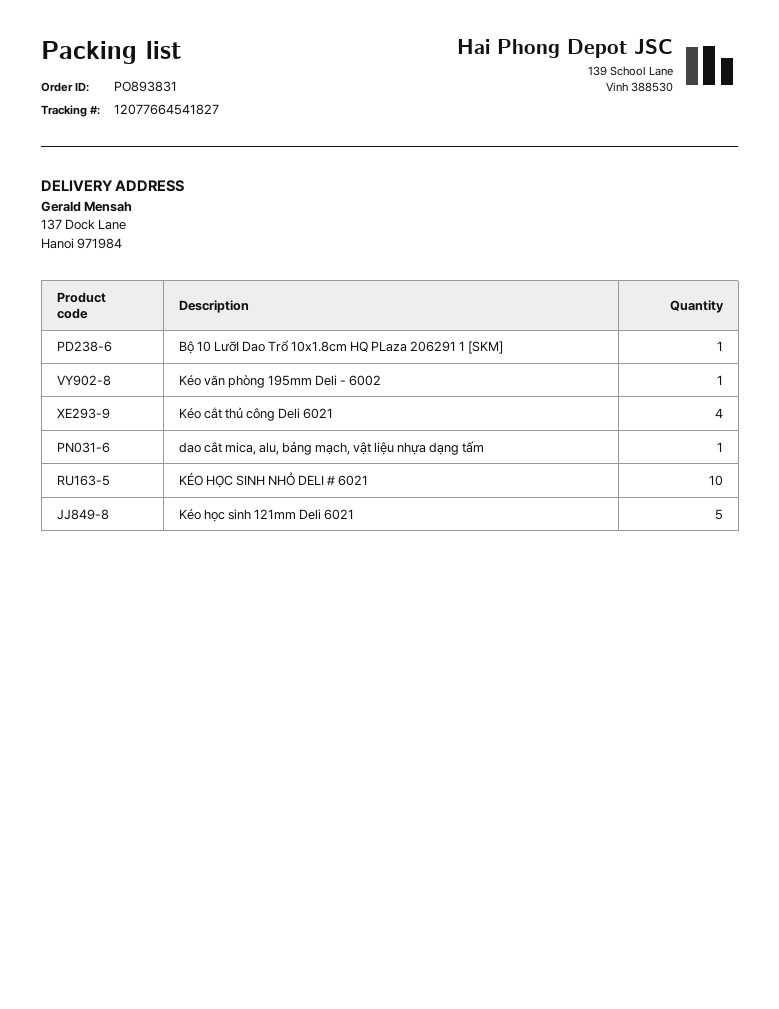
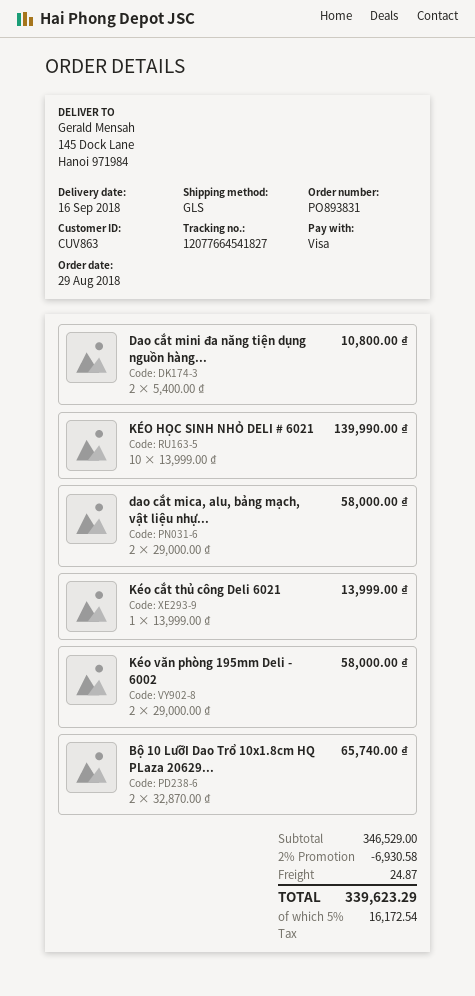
ship to: 137 Dock Lane, Hanoi 971984 -> 145 Dock Lane, Hanoi 971984
Bộ 10 LưỡI Dao Trổ 10x1.8cm HQ PLaza 206291 1 [SKM]: 1 -> 2
Kéo văn phòng 195mm Deli - 6002: 1 -> 2
Kéo cắt thủ công Deli 6021: 4 -> 1
dao cắt mica, alu, bảng mạch, vật liệu nhựa dạng tấm: 1 -> 2
Kéo học sinh 121mm Deli 6021: 5 -> none
Dao cắt mini đa năng tiện dụng nguồn hàng...: none -> 2

